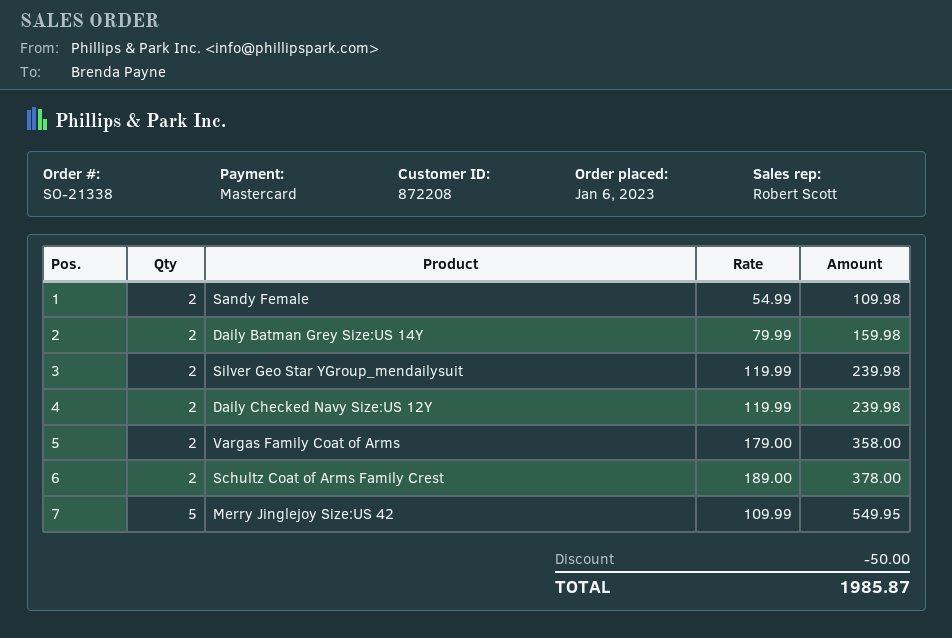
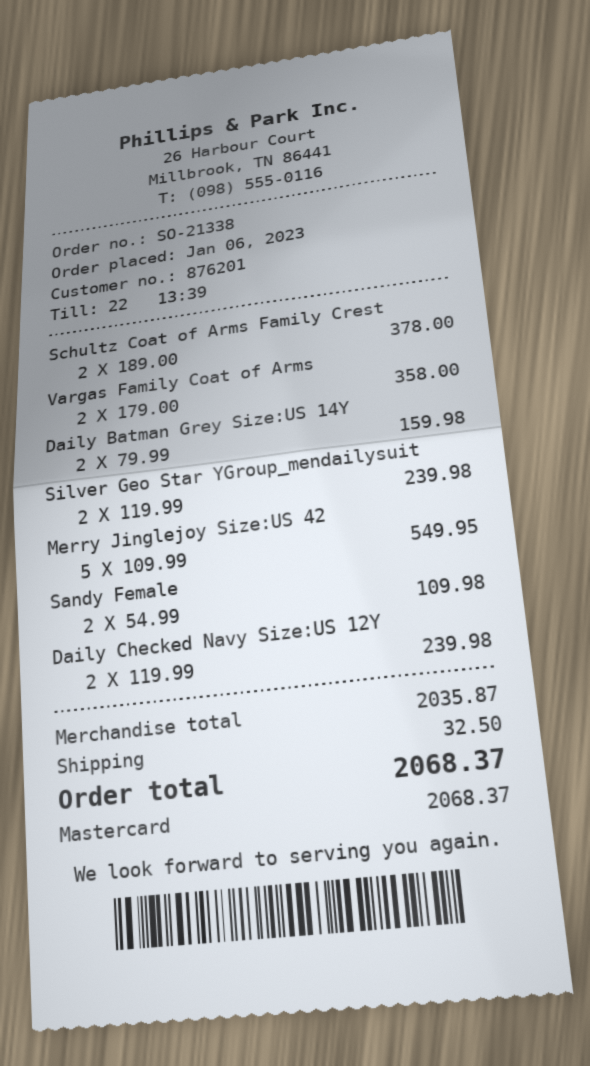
customer number: 872208 -> 876201
discount: 50.00 -> none
shipping: none -> 32.50
total: 1985.87 -> 2068.37

